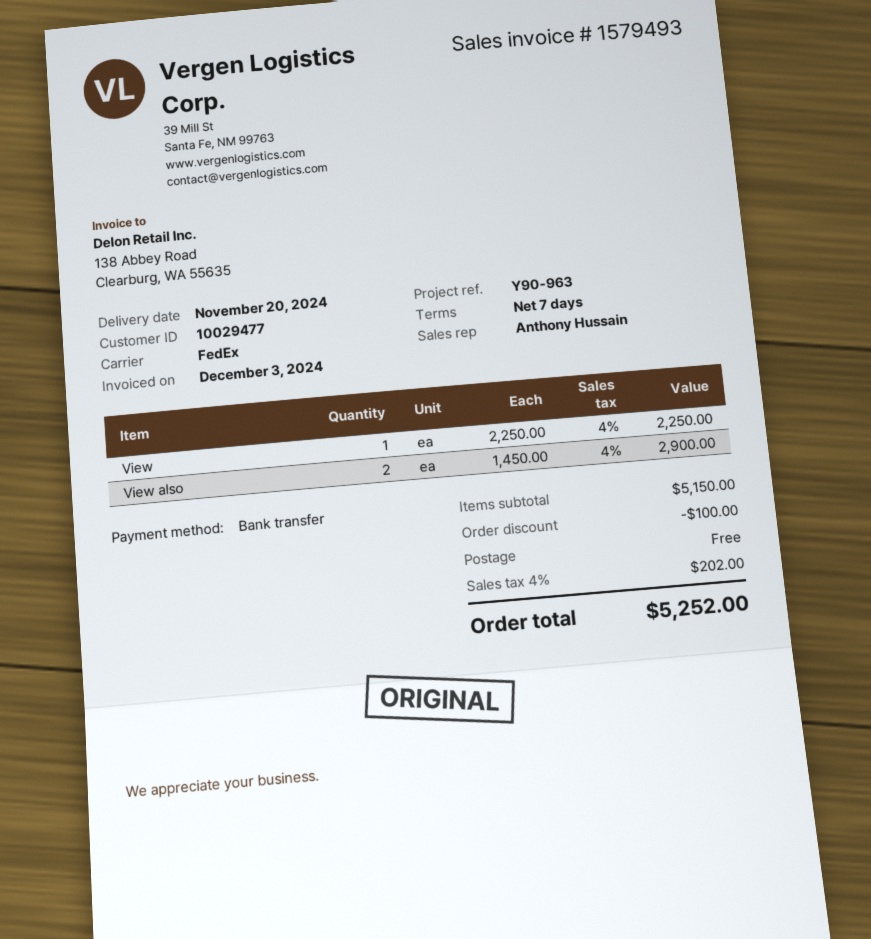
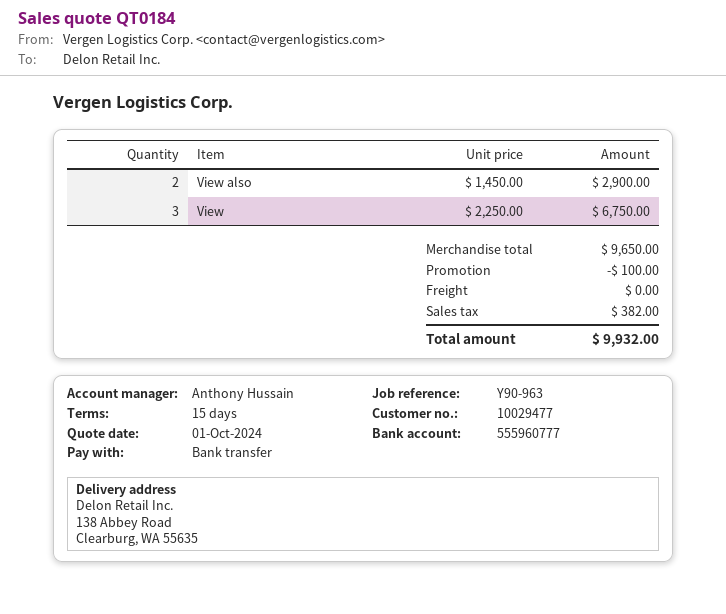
payment terms: 7 days -> 15 days
View: 1 x 2250.00 = 2250.00 -> 3 x 2250.00 = 6750.00
subtotal: 5150.00 -> 9650.00
tax: 202.00 -> 382.00
total: 5252.00 -> 9932.00

